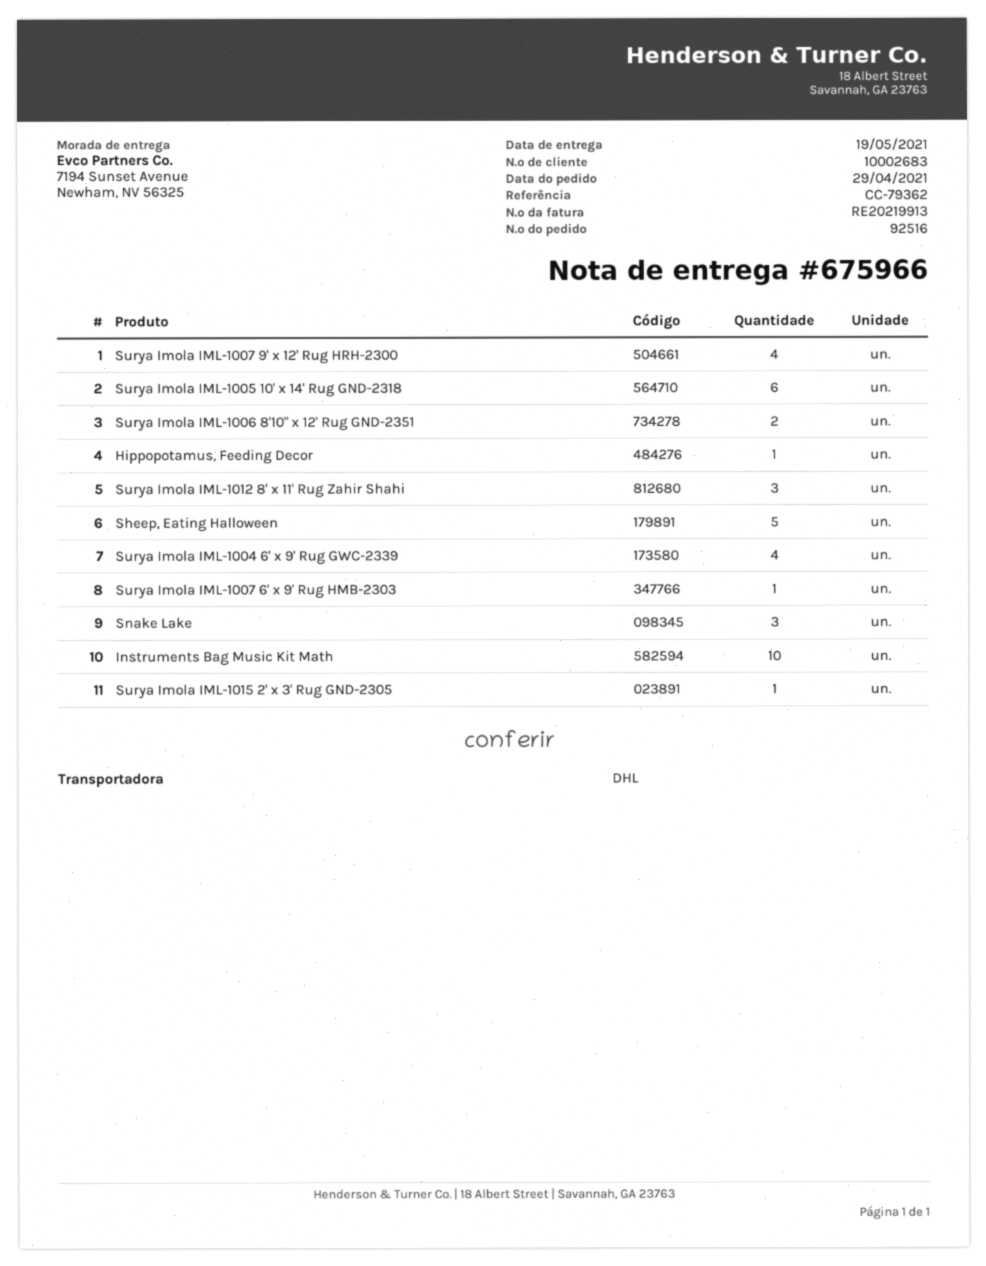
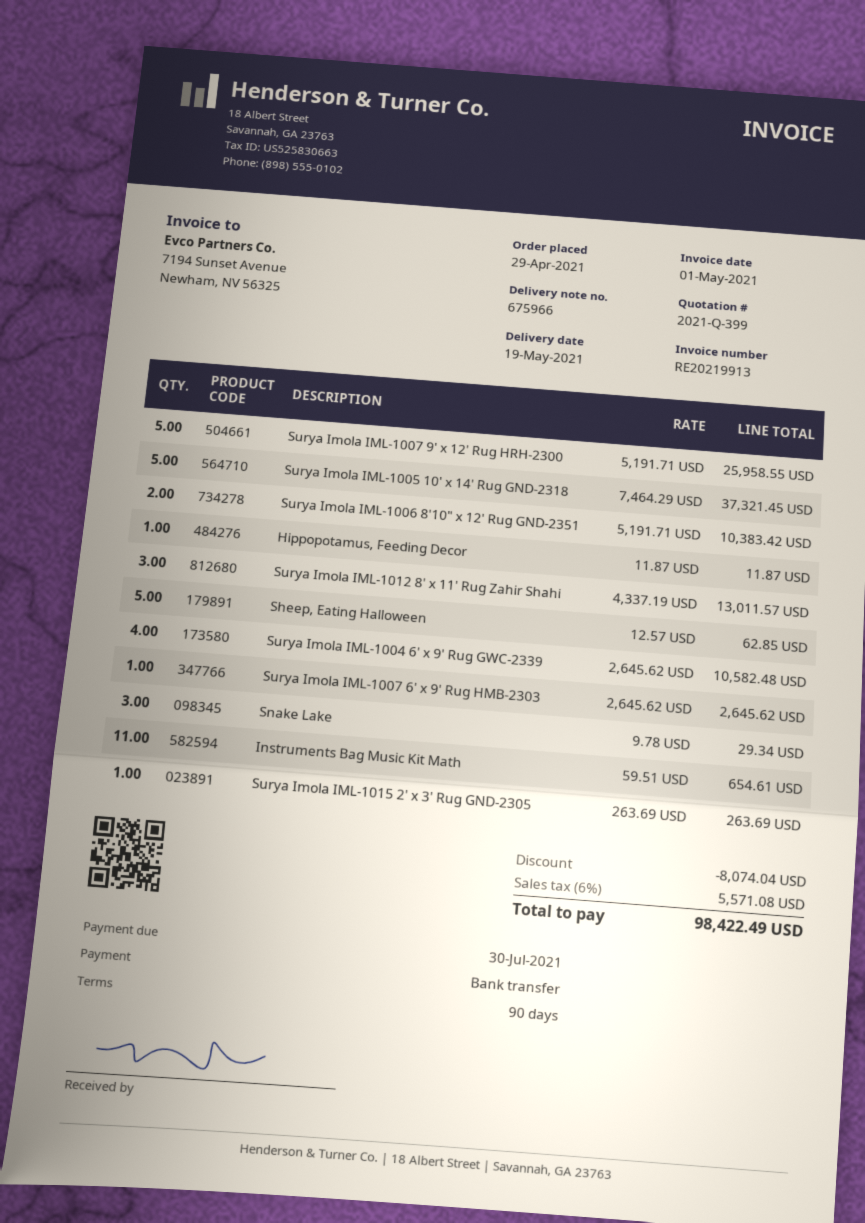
Surya Imola IML-1007 9' x 12' Rug HRH-2300: 4 -> 5
Surya Imola IML-1005 10' x 14' Rug GND-2318: 6 -> 5
Instruments Bag Music Kit Math: 10 -> 11

